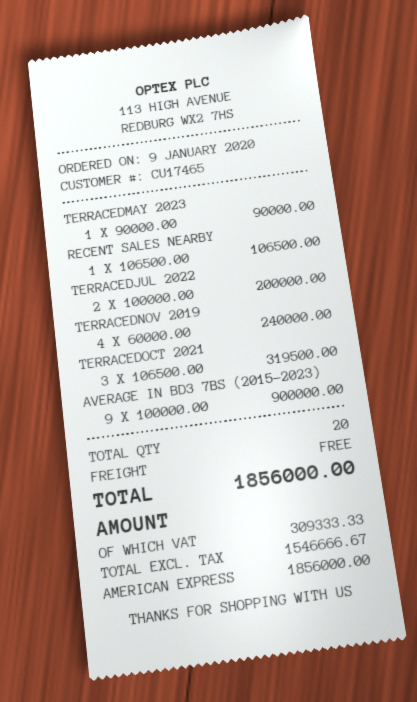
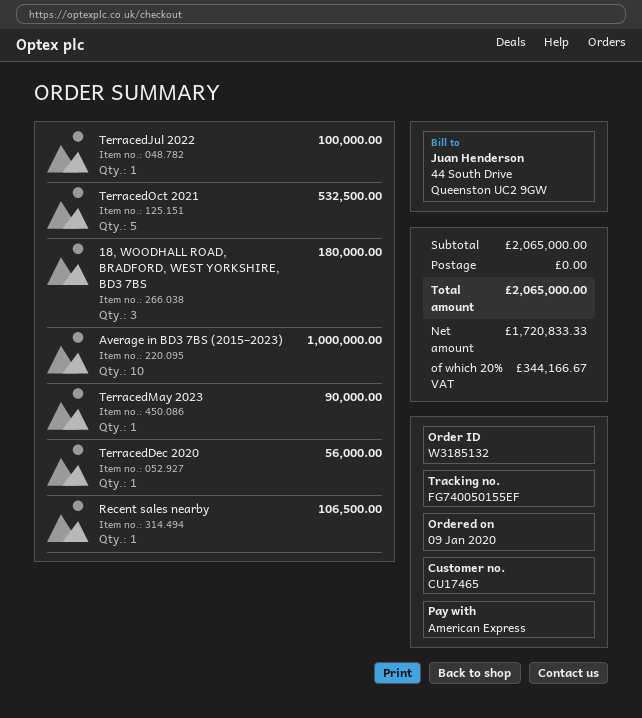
TERRACEDJUL 2022: 2 for 200000.00 -> 1 for 100000.00
TERRACEDNOV 2019: 4 for 240000.00 -> none
TERRACEDOCT 2021: 3 for 319500.00 -> 5 for 532500.00
AVERAGE IN BD3 7BS (2015–2023): 9 for 900000.00 -> 10 for 1000000.00
18, WOODHALL ROAD, BRADFORD, WEST YORKSHIRE, BD3 7BS: none -> 3 for 180000.00
TerracedDec 2020: none -> 1 for 56000.00
net: 1546666.67 -> 1720833.33
tax: 309333.33 -> 344166.67
total: 1856000.00 -> 2065000.00

